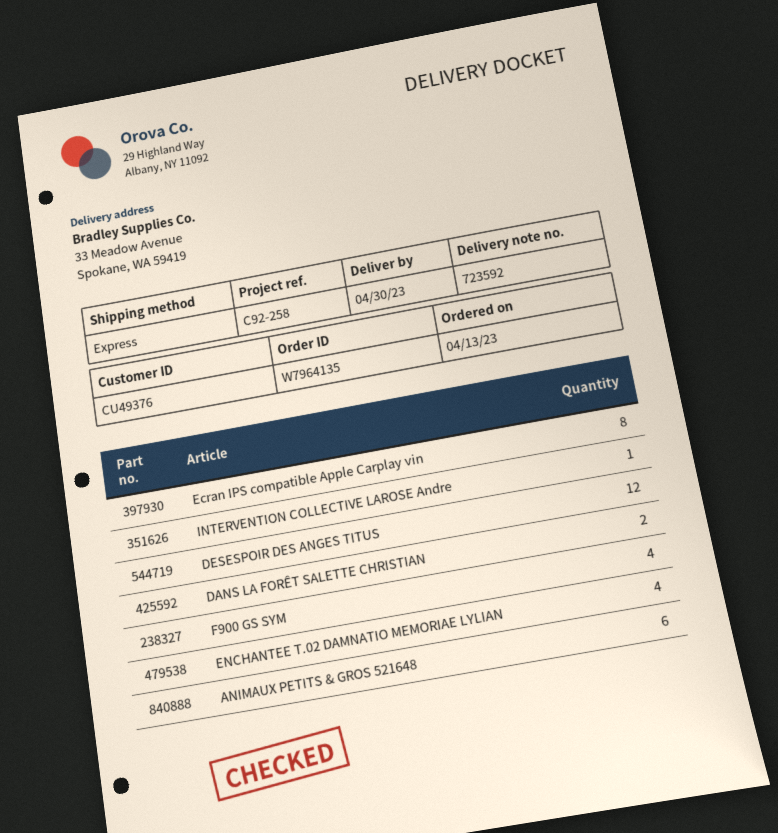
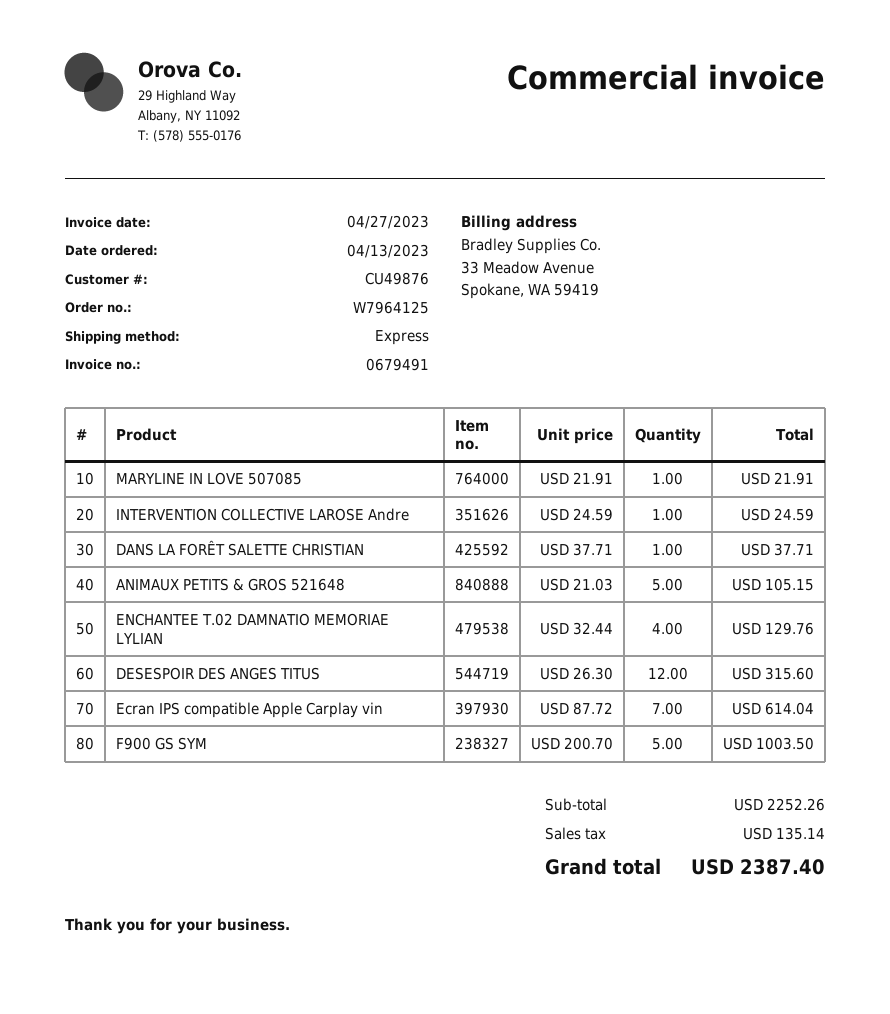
order number: W7964135 -> W7964125
customer number: CU49376 -> CU49876
Ecran IPS compatible Apple Carplay vin: 8 -> 7
DANS LA FORÊT SALETTE CHRISTIAN: 2 -> 1
F900 GS SYM: 4 -> 5
ANIMAUX PETITS & GROS 521648: 6 -> 5
MARYLINE IN LOVE 507085: none -> 1

